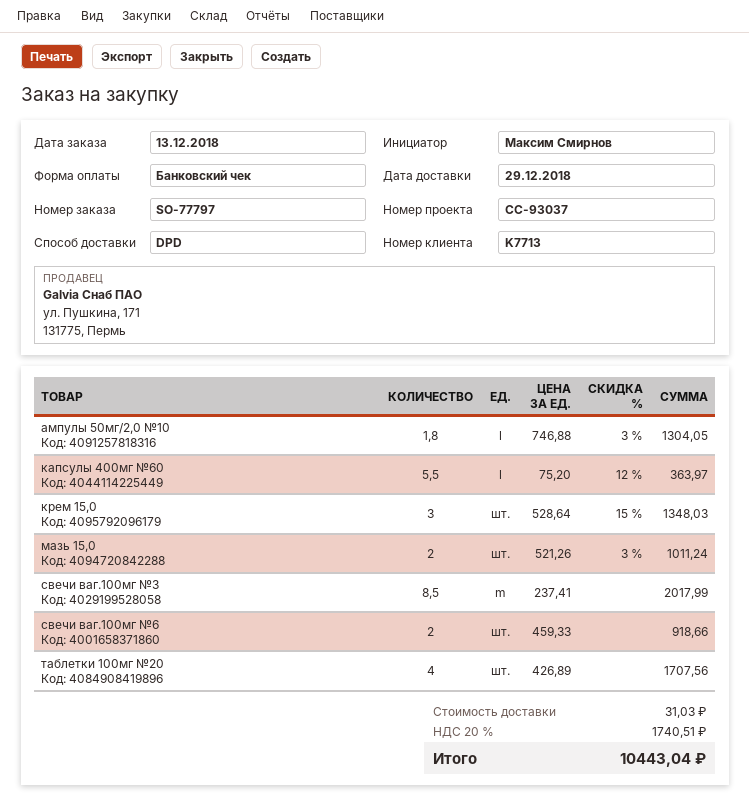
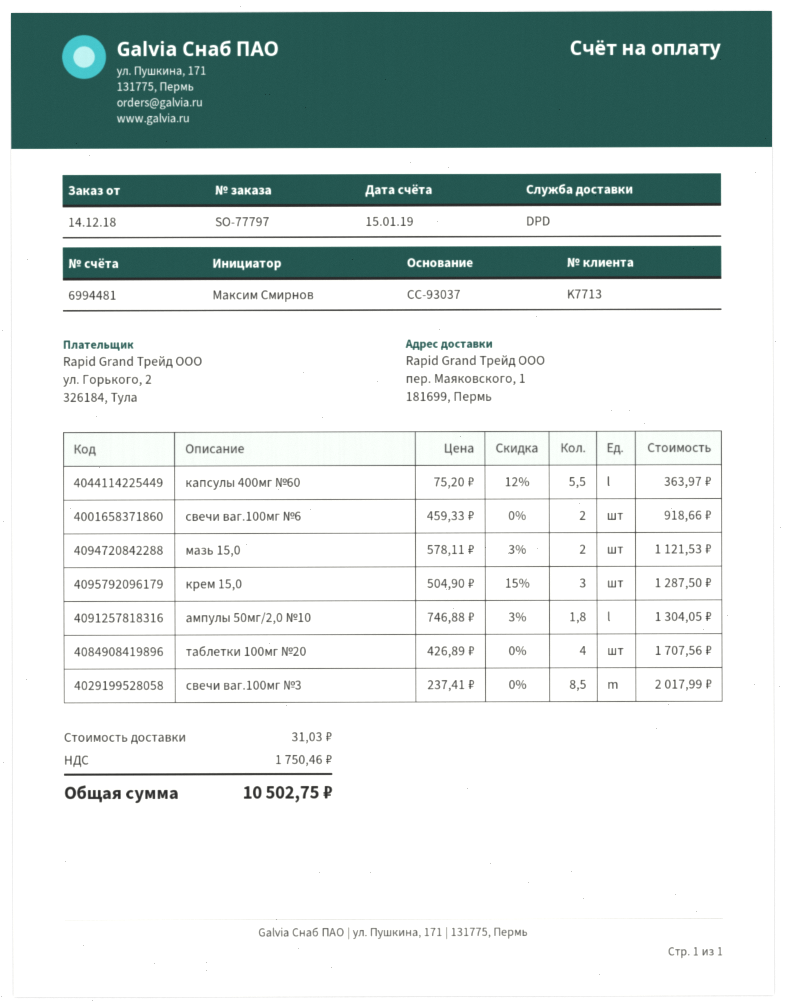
order date: 2018-12-13 -> 2018-12-14
крем 15,0: 3 x 528.64 - 15% = 1348.03 -> 3 x 504.90 - 15% = 1287.50
мазь 15,0: 2 x 521.26 - 3% = 1011.24 -> 2 x 578.11 - 3% = 1121.53
tax: 1740.51 -> 1750.46
total: 10443.04 -> 10502.75

